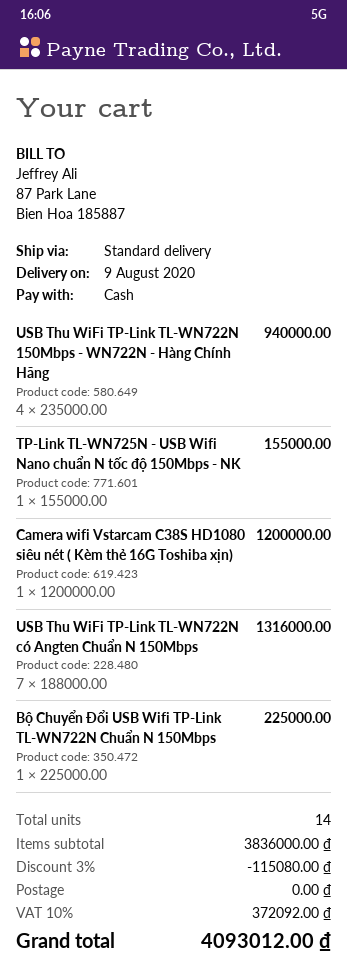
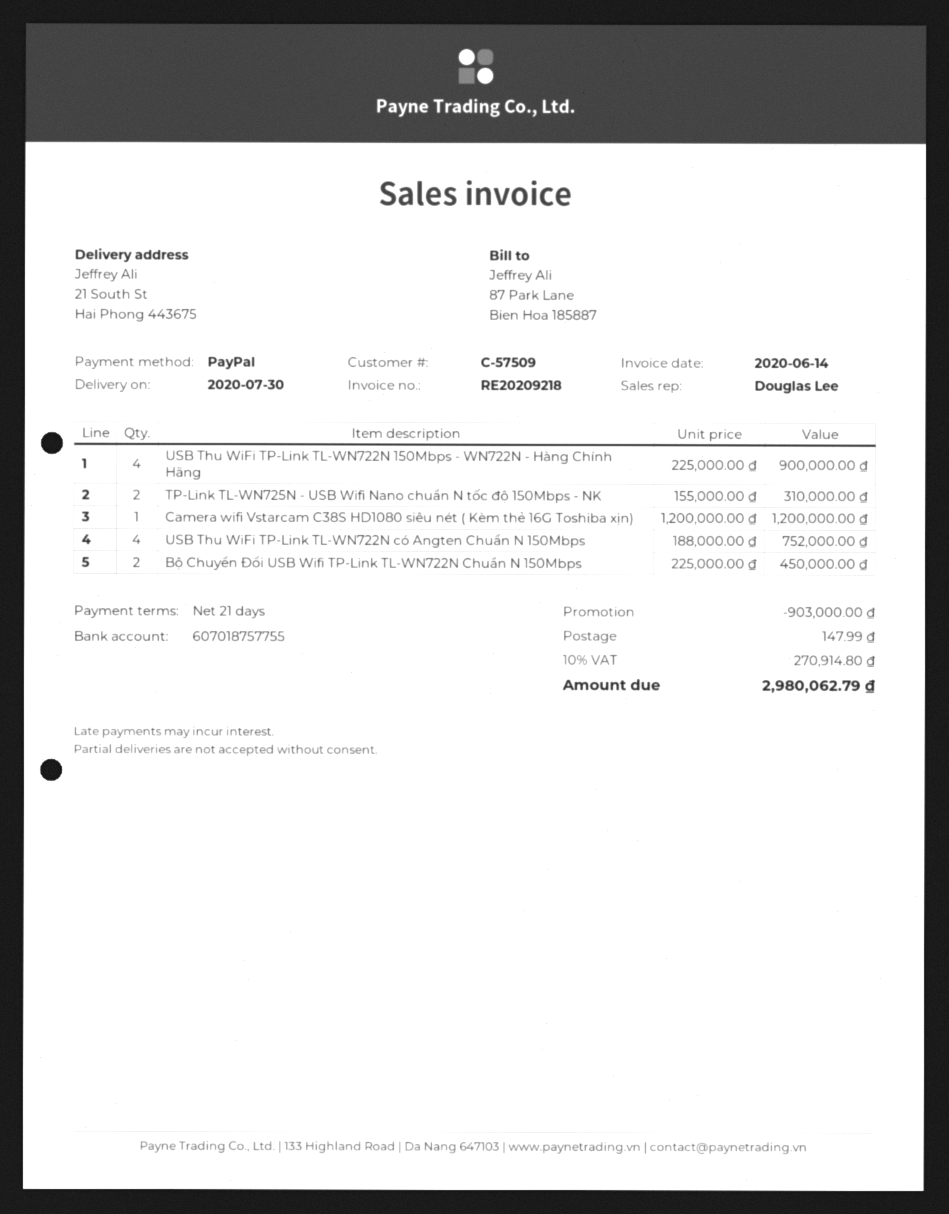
delivery date: 2020-08-09 -> 2020-07-30
payment method: cash -> PayPal
USB Thu WiFi TP-Link TL-WN722N 150Mbps - WN722N - Hàng Chính Hãng: 4 x 235000.00 = 940000.00 -> 4 x 225000.00 = 900000.00
TP-Link TL-WN725N - USB Wifi Nano chuẩn N tốc độ 150Mbps - NK: 1 x 155000.00 = 155000.00 -> 2 x 155000.00 = 310000.00
USB Thu WiFi TP-Link TL-WN722N có Angten Chuẩn N 150Mbps: 7 x 188000.00 = 1316000.00 -> 4 x 188000.00 = 752000.00
Bộ Chuyển Đổi USB Wifi TP-Link TL-WN722N Chuẩn N 150Mbps: 1 x 225000.00 = 225000.00 -> 2 x 225000.00 = 450000.00
discount: 115080.00 -> 903000.00
shipping: 0.00 -> 147.99
tax: 10% = 372092.00 -> 10% = 270914.80
total: 4093012.00 -> 2980062.79

